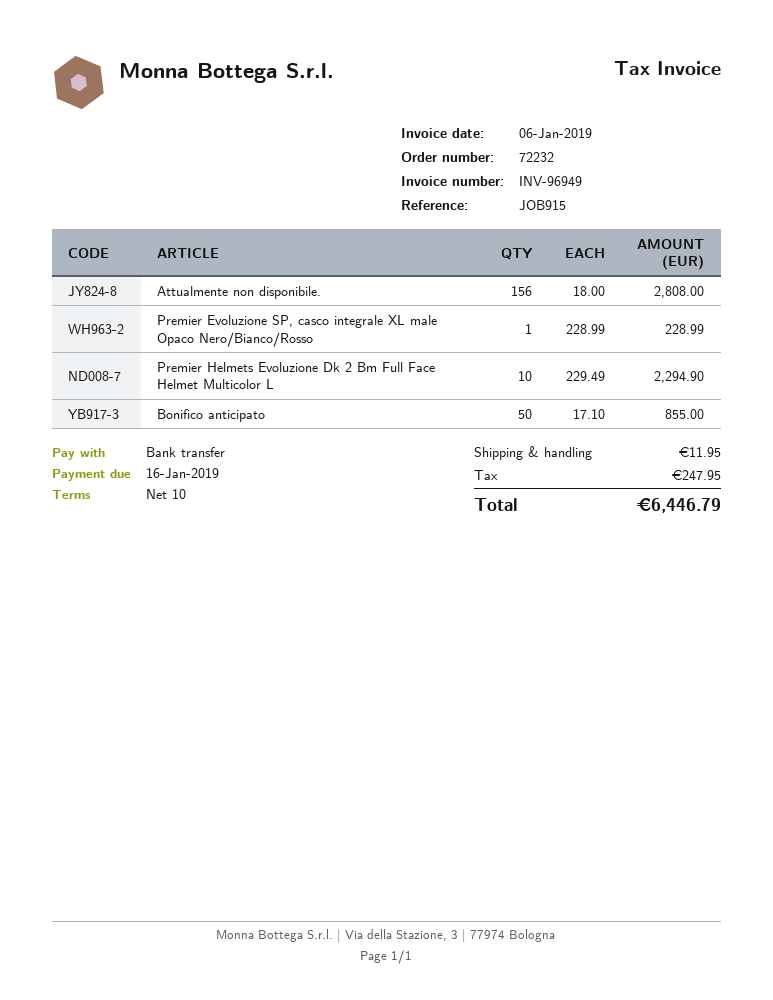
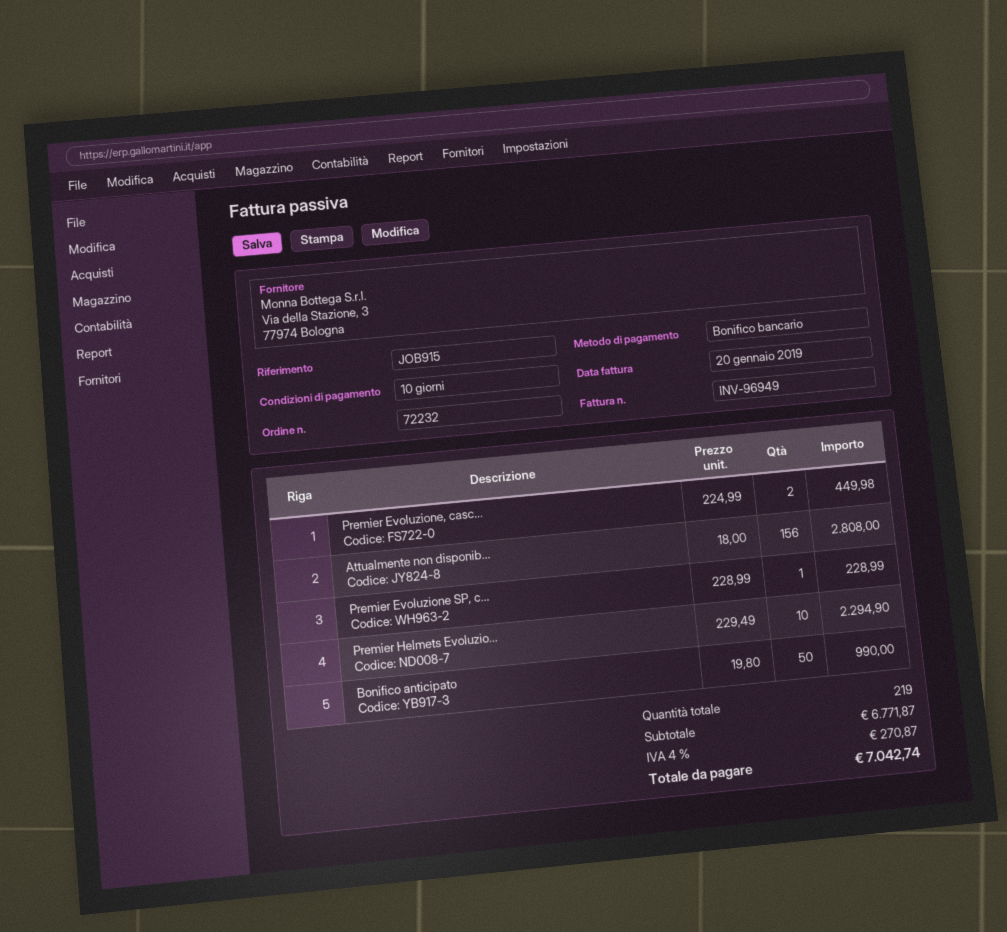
invoice date: 2019-01-06 -> 2019-01-20
Bonifico anticipato: 50 x 17.10 = 855.00 -> 50 x 19.80 = 990.00
Premier Evoluzione, casc...: none -> 2 x 224.99 = 449.98
shipping: 11.95 -> none
tax: 247.95 -> 270.87
total: 6446.79 -> 7042.74

